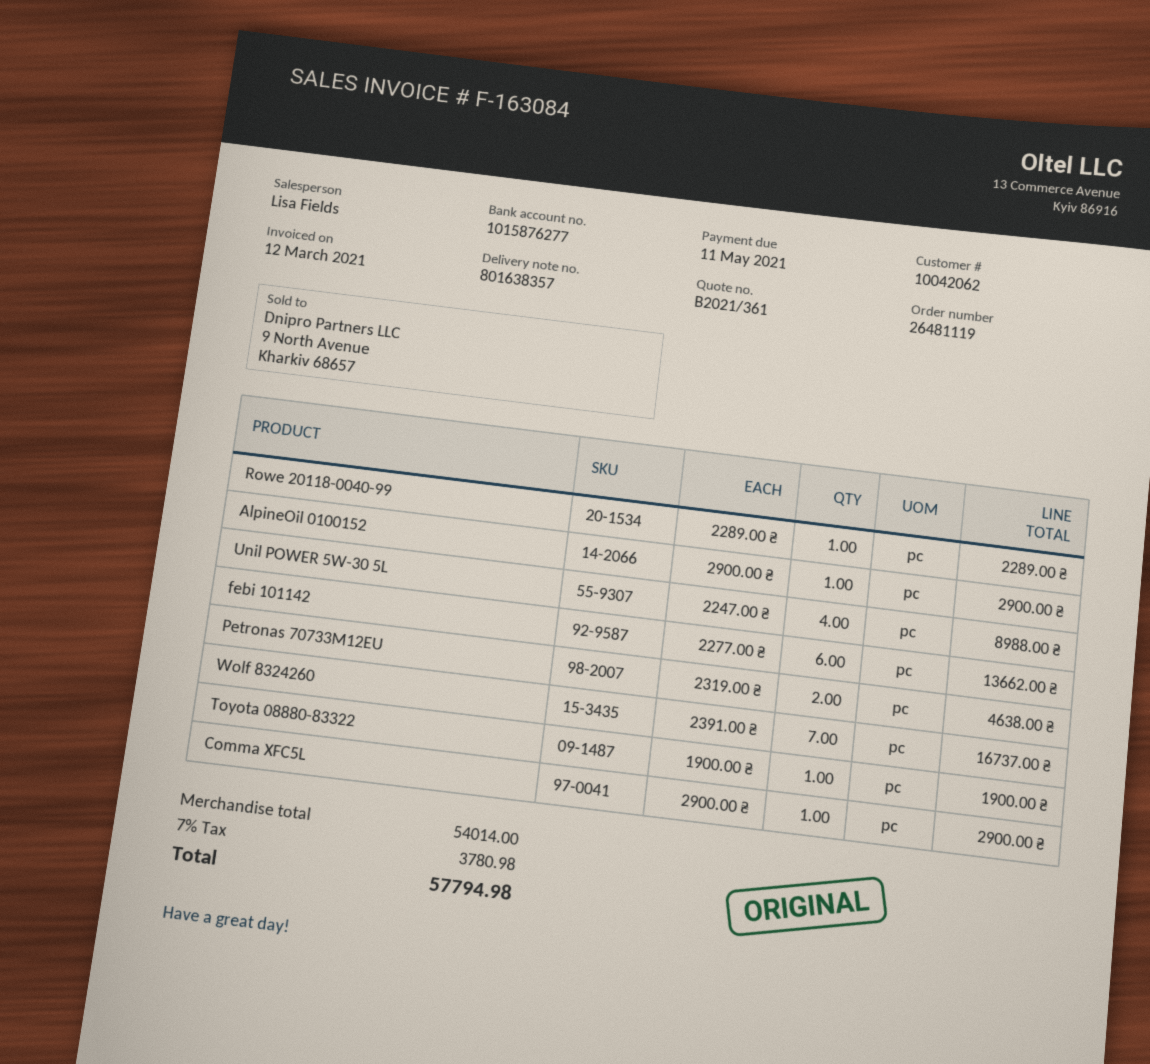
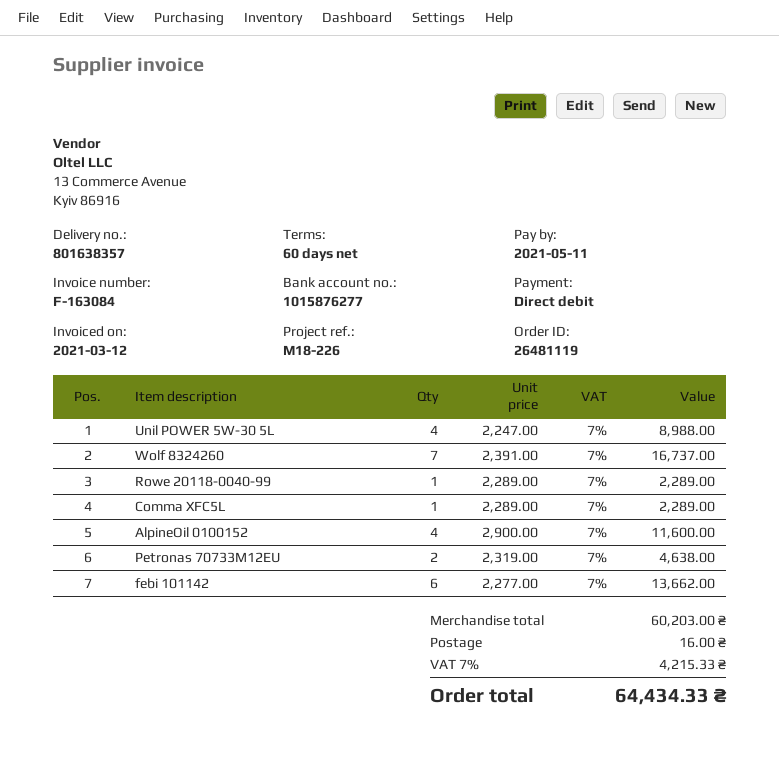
AlpineOil 0100152: 1 x 2900.00 = 2900.00 -> 4 x 2900.00 = 11600.00
Toyota 08880-83322: 1 x 1900.00 = 1900.00 -> none
Comma XFC5L: 1 x 2900.00 = 2900.00 -> 1 x 2289.00 = 2289.00
subtotal: 54014.00 -> 60203.00
shipping: none -> 16.00
tax: 7% = 3780.98 -> 7% = 4215.33
total: 57794.98 -> 64434.33

